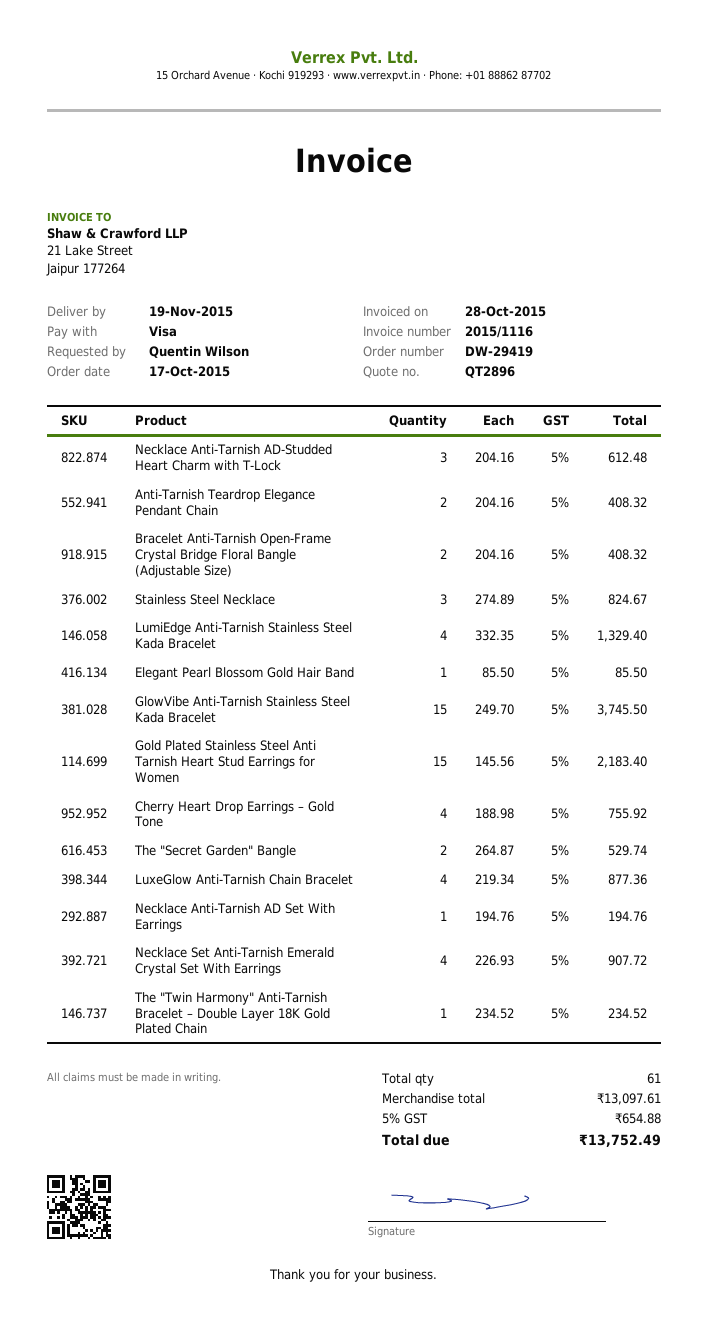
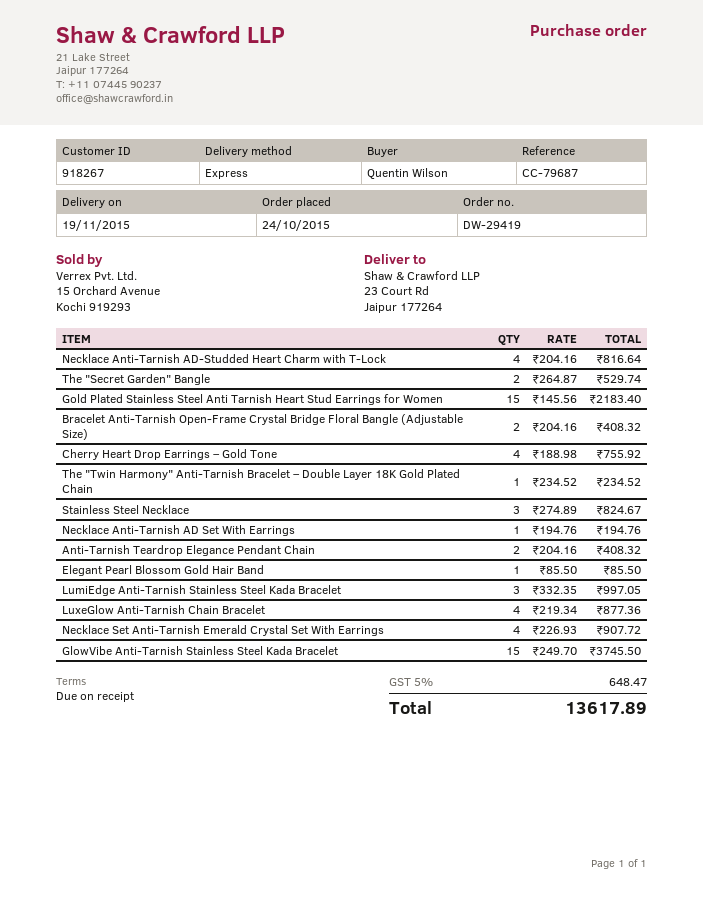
order date: 2015-10-17 -> 2015-10-24
Necklace Anti-Tarnish AD-Studded Heart Charm with T-Lock: 3 x 204.16 = 612.48 -> 4 x 204.16 = 816.64
LumiEdge Anti-Tarnish Stainless Steel Kada Bracelet: 4 x 332.35 = 1329.40 -> 3 x 332.35 = 997.05
tax: 5% = 654.88 -> 5% = 648.47
total: 13752.49 -> 13617.89

